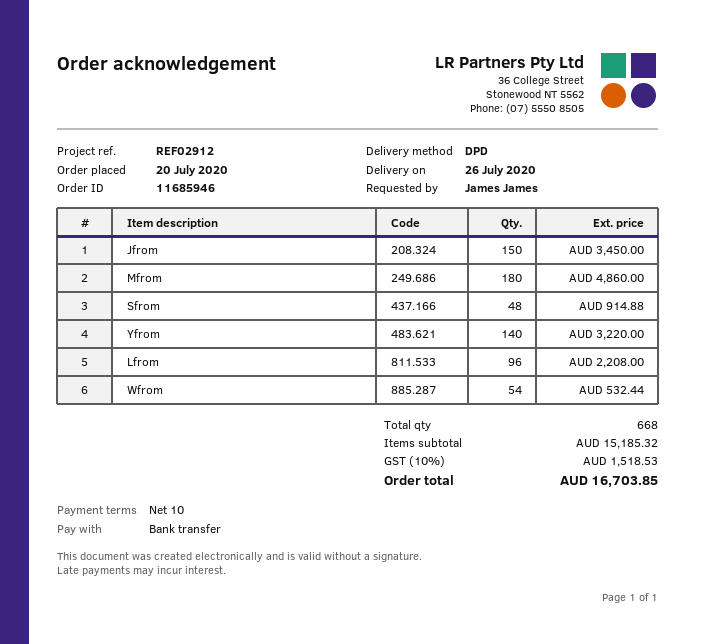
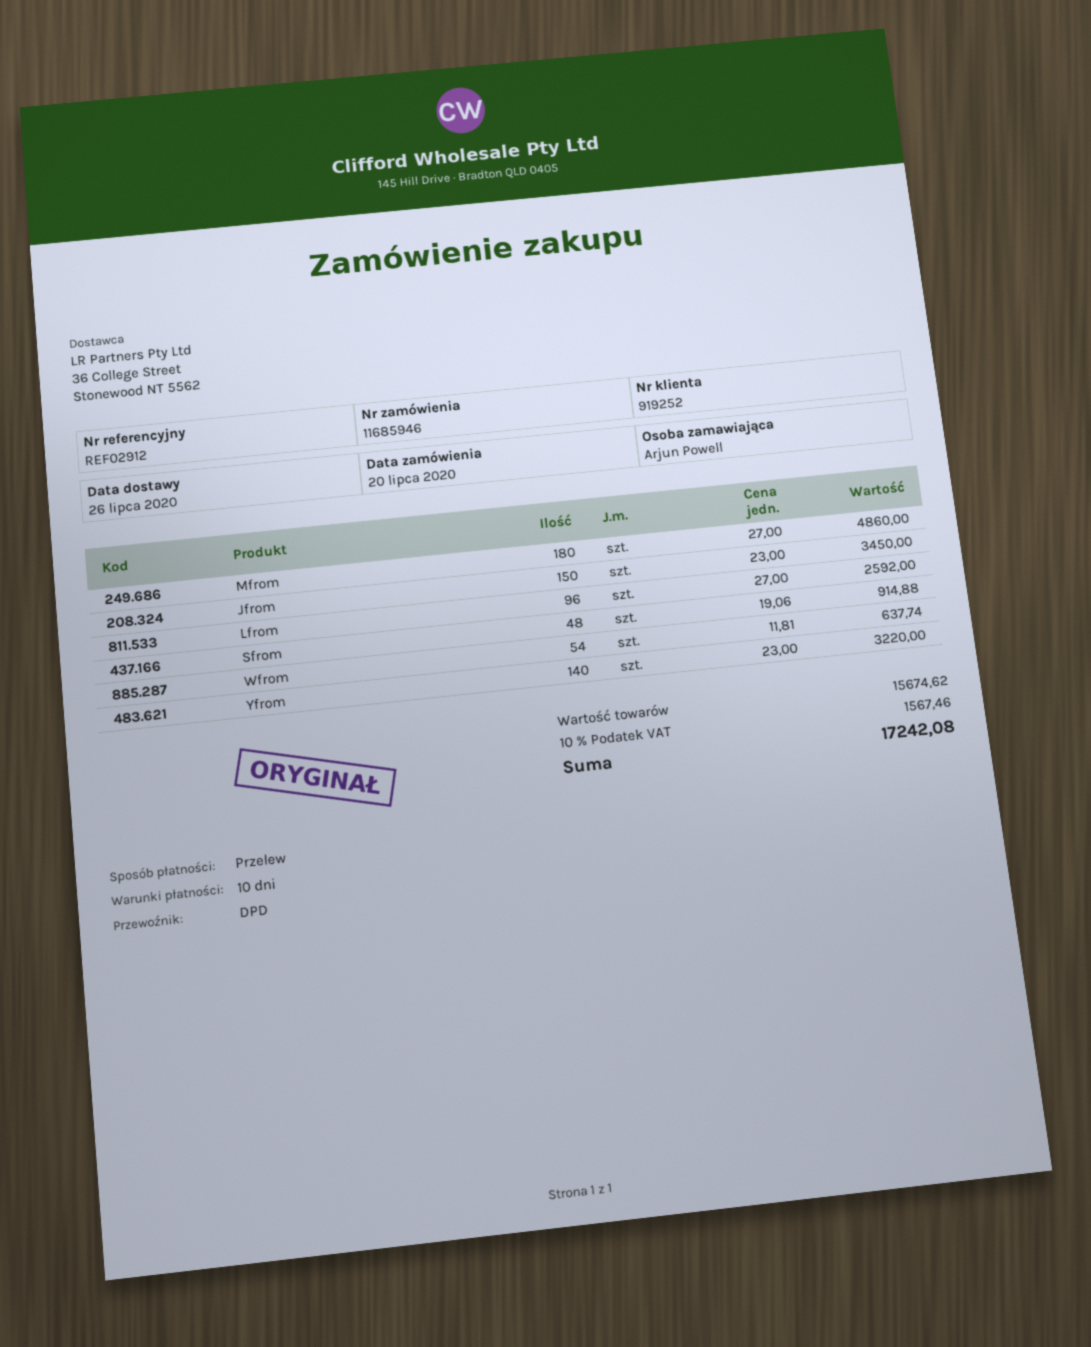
ordered by: James James -> Arjun Powell
Lfrom: 96 for 2208.00 -> 96 for 2592.00
Wfrom: 54 for 532.44 -> 54 for 637.74
subtotal: 15185.32 -> 15674.62
tax: 10% = 1518.53 -> 10% = 1567.46
total: 16703.85 -> 17242.08

